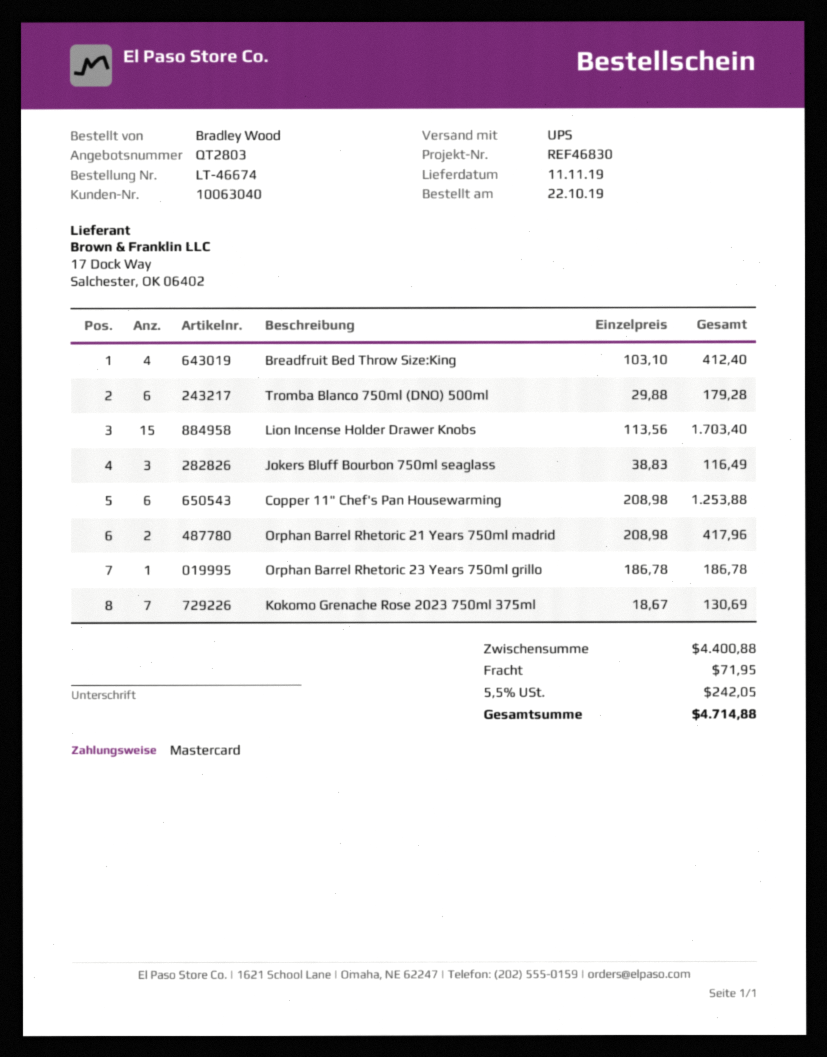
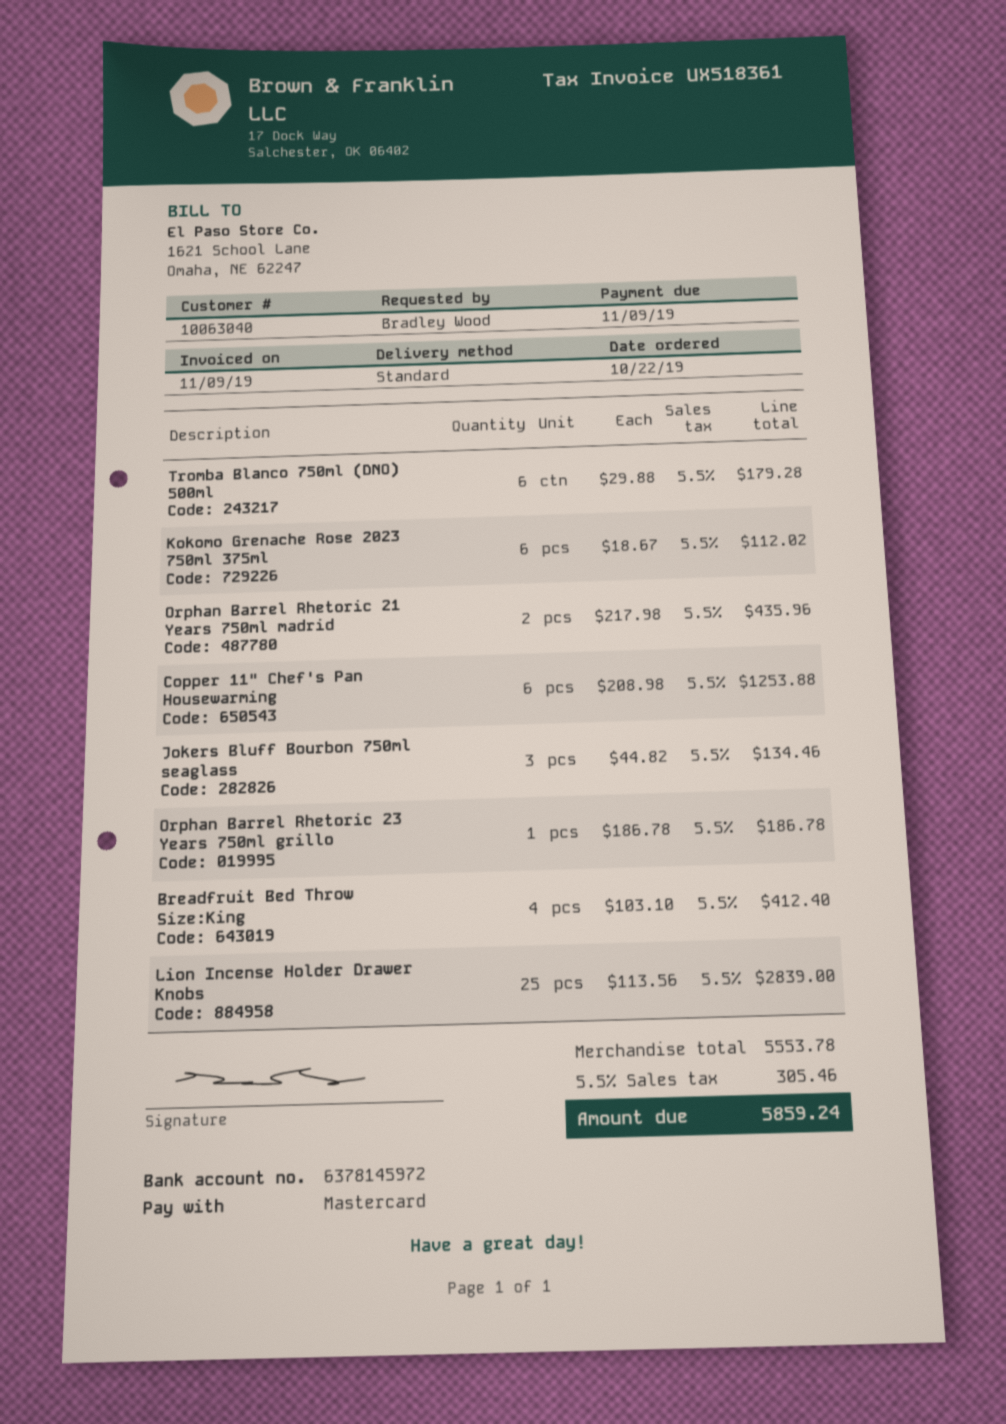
shipping method: UPS -> standard
Lion Incense Holder Drawer Knobs: 15 x 113.56 = 1703.40 -> 25 x 113.56 = 2839.00
Jokers Bluff Bourbon 750ml seaglass: 3 x 38.83 = 116.49 -> 3 x 44.82 = 134.46
Orphan Barrel Rhetoric 21 Years 750ml madrid: 2 x 208.98 = 417.96 -> 2 x 217.98 = 435.96
Kokomo Grenache Rose 2023 750ml 375ml: 7 x 18.67 = 130.69 -> 6 x 18.67 = 112.02
subtotal: 4400.88 -> 5553.78
shipping: 71.95 -> none
tax: 5.5% = 242.05 -> 5.5% = 305.46
total: 4714.88 -> 5859.24

